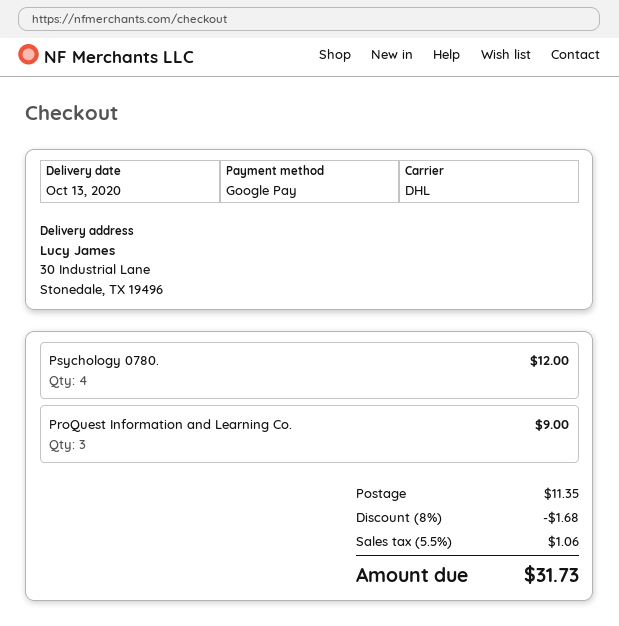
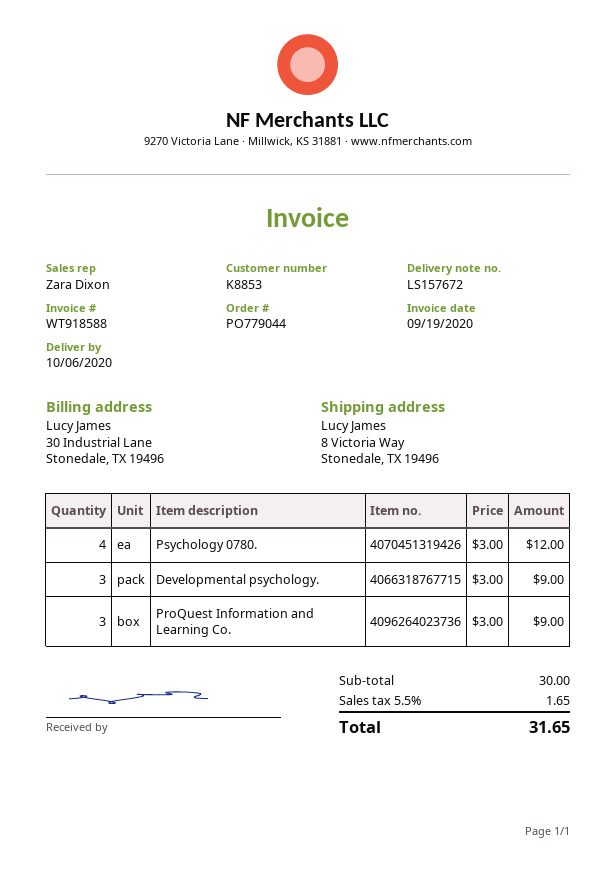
delivery date: 2020-10-13 -> 2020-10-06
ship to: 30 Industrial Lane, Stonedale, TX 19496 -> 8 Victoria Way, Stonedale, TX 19496
Developmental psychology.: none -> 3 for 9.00
discount: 8% = 1.68 -> none
shipping: 11.35 -> none
tax: 5.5% = 1.06 -> 5.5% = 1.65
total: 31.73 -> 31.65

